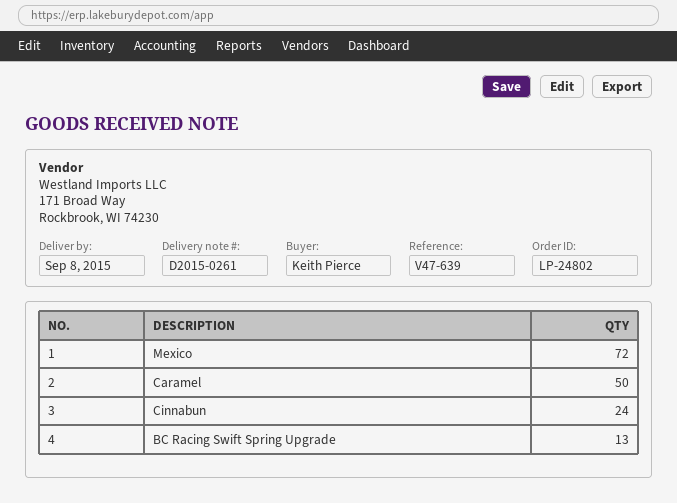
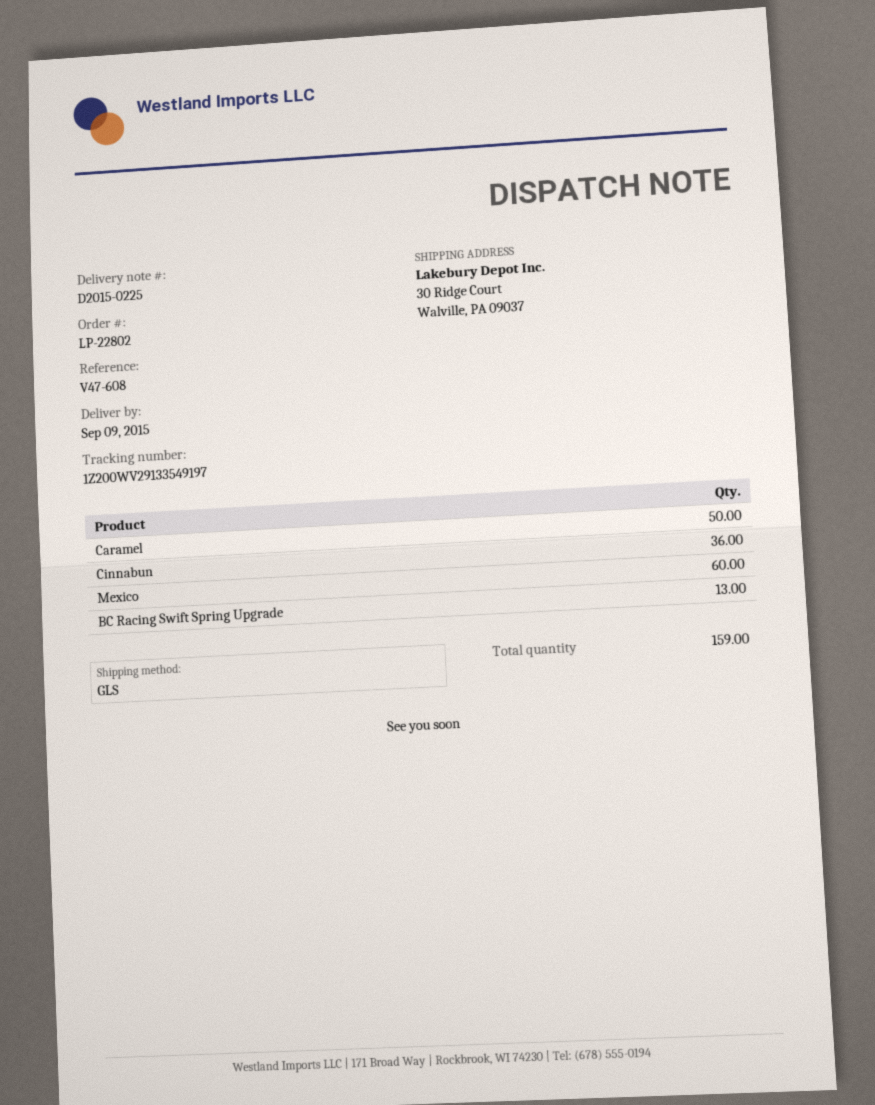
order number: LP-24802 -> LP-22802
delivery note number: D2015-0261 -> D2015-0225
delivery date: 2015-09-08 -> 2015-09-09
reference: V47-639 -> V47-608
Mexico: 72 -> 60
Cinnabun: 24 -> 36

